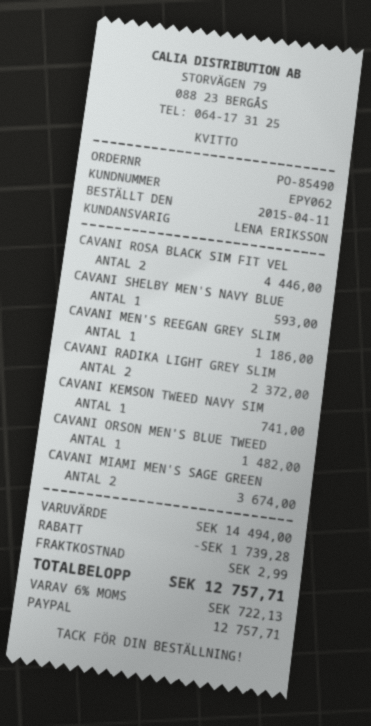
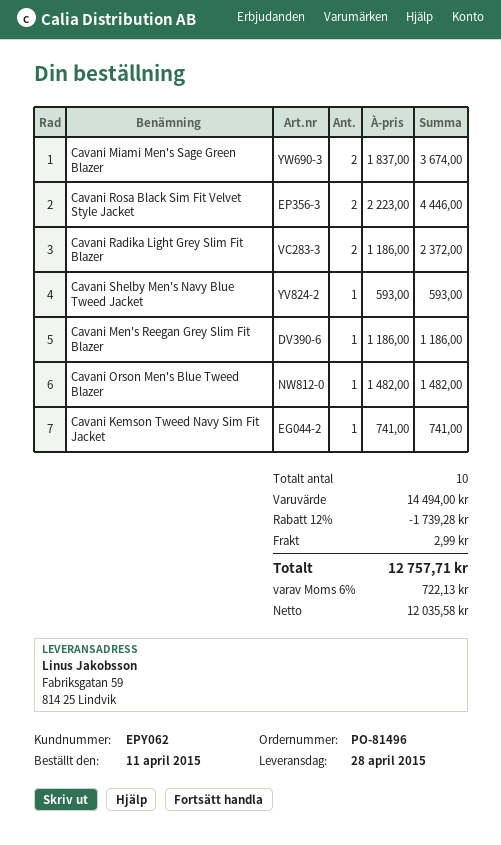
order number: PO-85490 -> PO-81496

